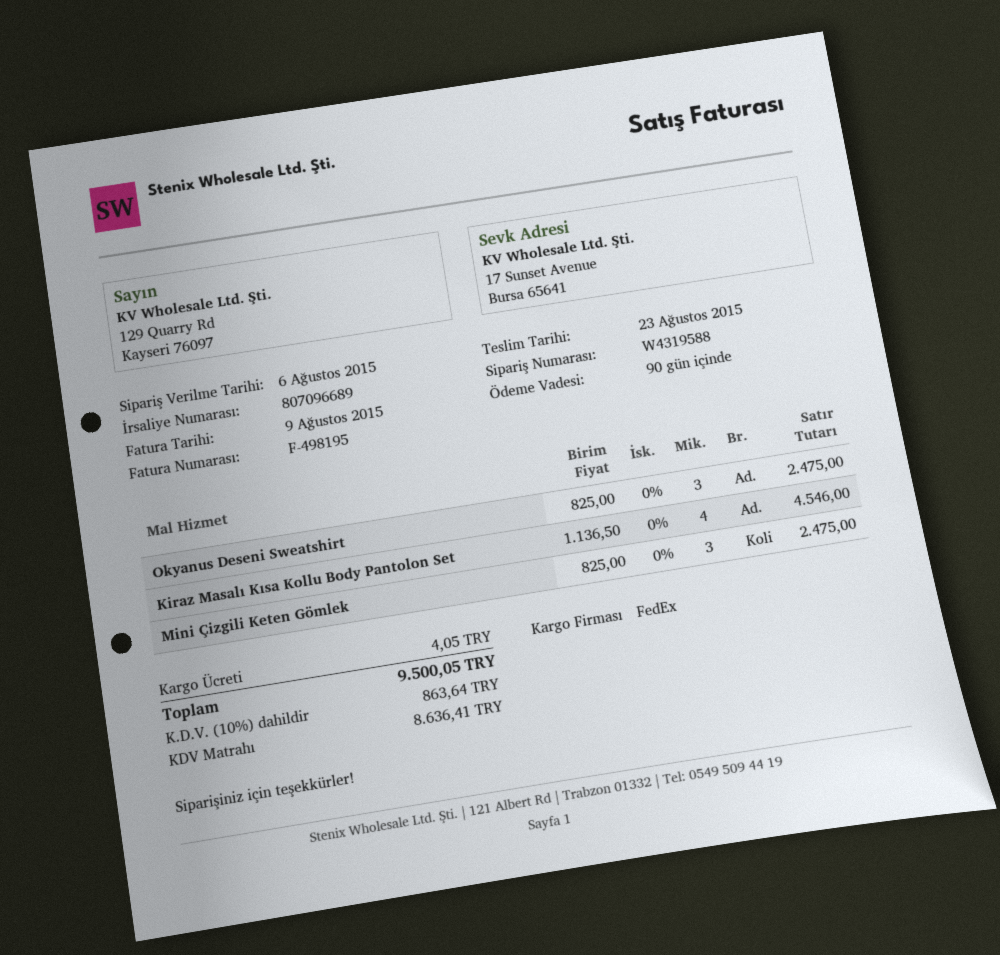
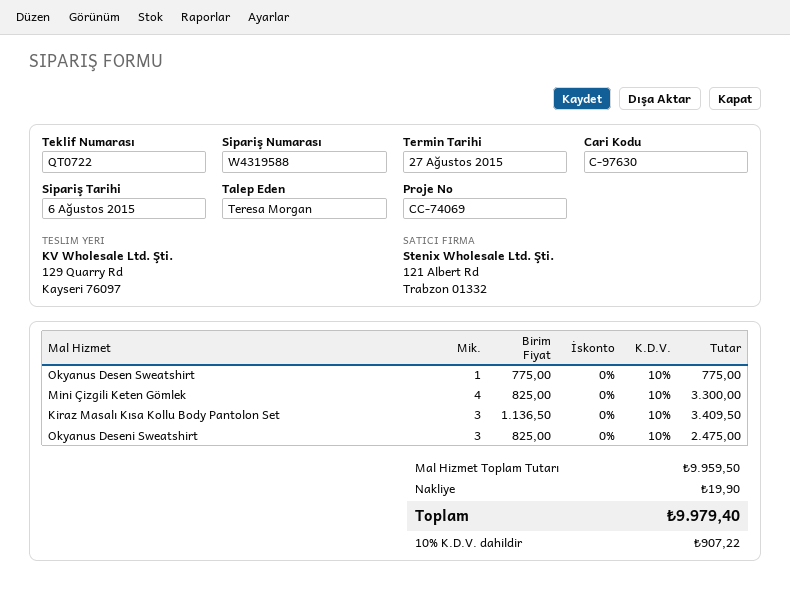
delivery date: 2015-08-23 -> 2015-08-27
ship to: 17 Sunset Avenue, Bursa 65641 -> 129 Quarry Rd, Kayseri 76097
Kiraz Masalı Kısa Kollu Body Pantolon Set: 4 x 1136.50 = 4546.00 -> 3 x 1136.50 = 3409.50
Mini Çizgili Keten Gömlek: 3 x 825.00 = 2475.00 -> 4 x 825.00 = 3300.00
Okyanus Desen Sweatshirt: none -> 1 x 775.00 = 775.00
shipping: 4.05 -> 19.90
tax: 10% = 863.64 -> 10% = 907.22
total: 9500.05 -> 9979.40

